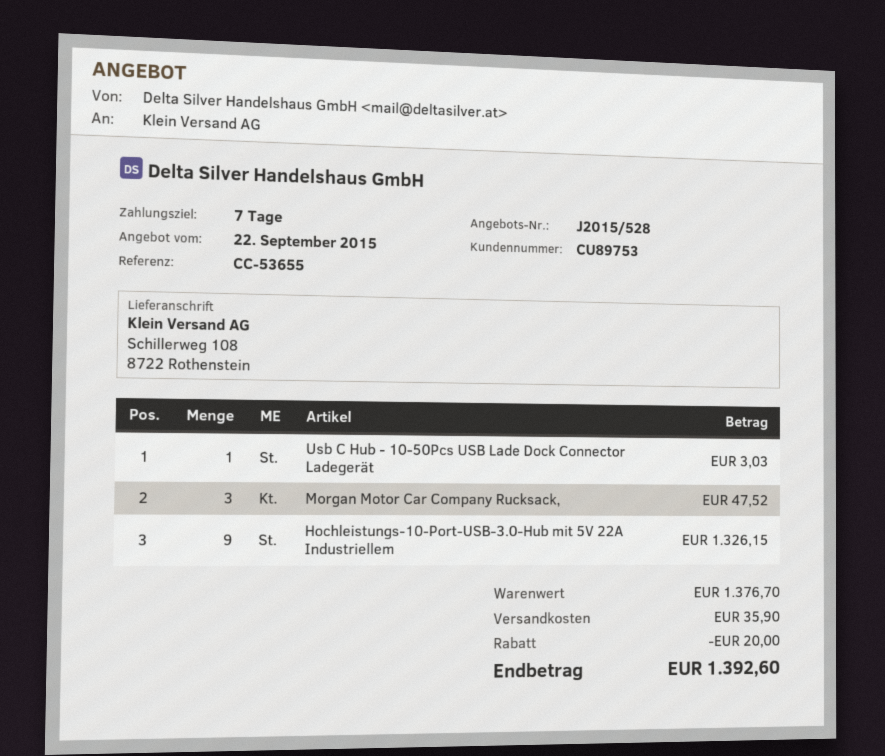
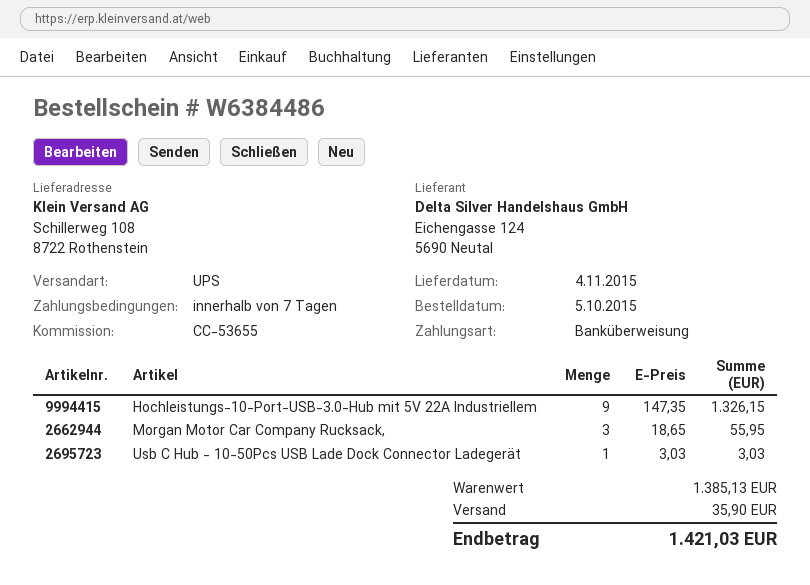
Morgan Motor Car Company Rucksack,: 3 for 47.52 -> 3 for 55.95
subtotal: 1376.70 -> 1385.13
discount: 20.00 -> none
total: 1392.60 -> 1421.03

